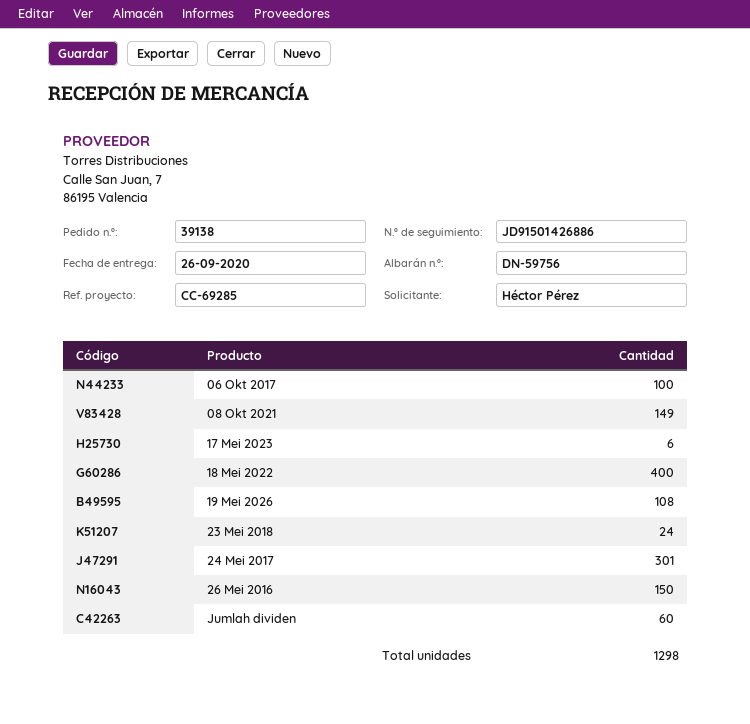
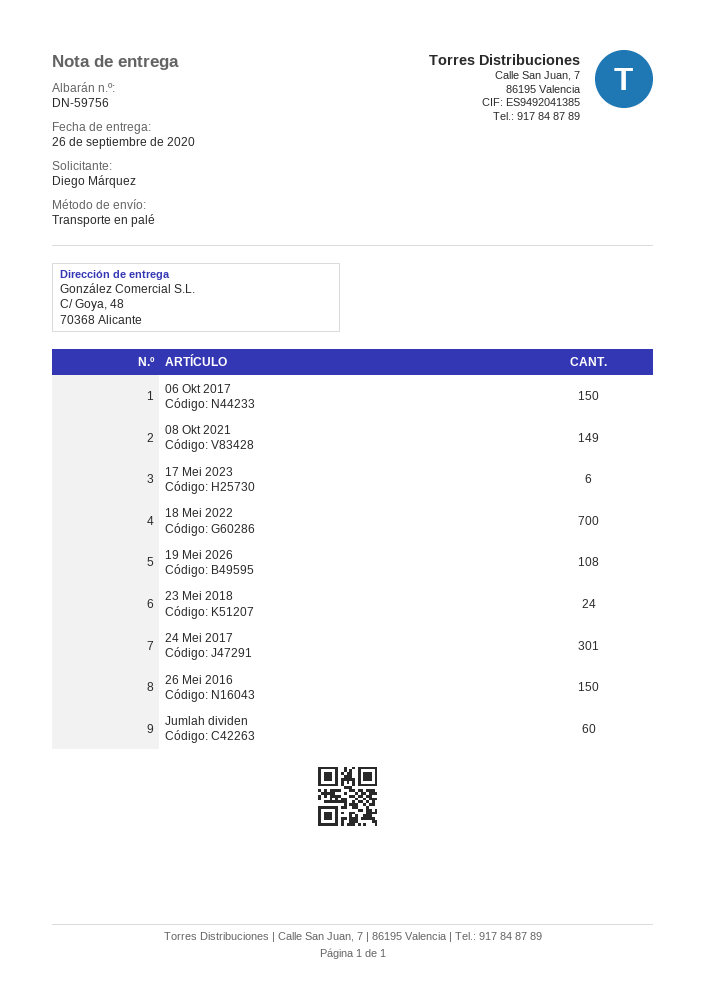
ordered by: Héctor Pérez -> Diego Márquez
06 Okt 2017: 100 -> 150
18 Mei 2022: 400 -> 700

